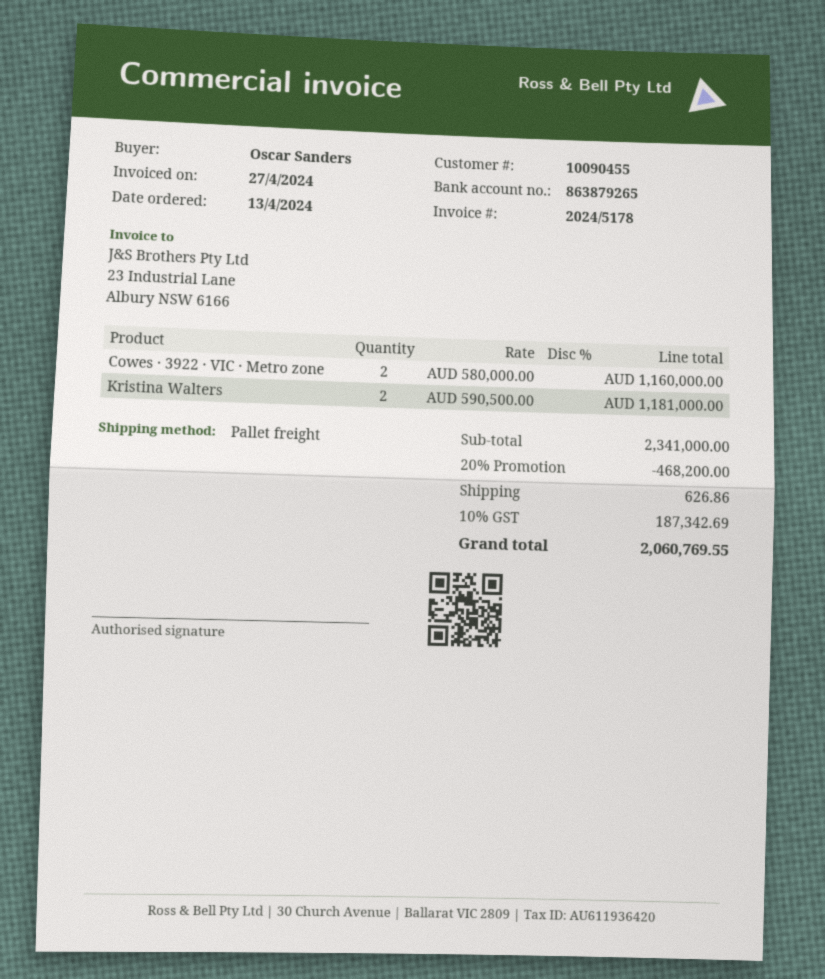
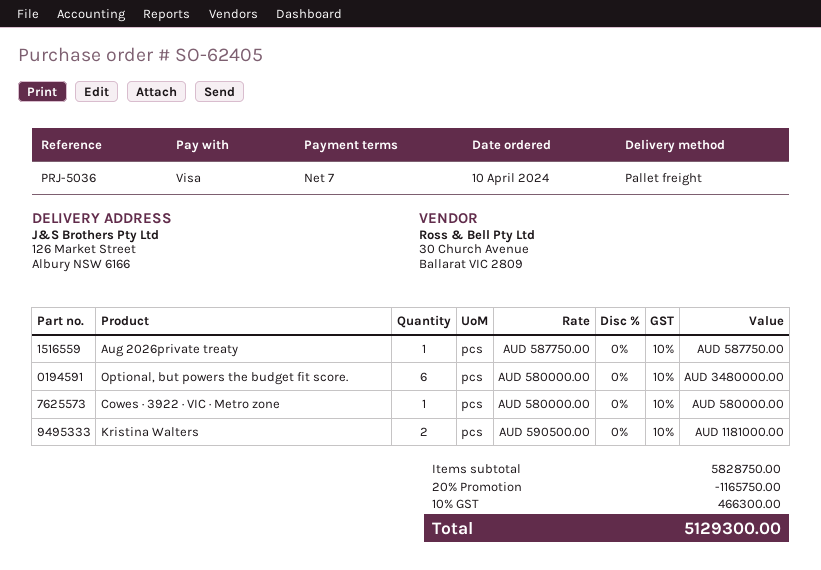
order date: 2024-04-13 -> 2024-04-10
Cowes · 3922 · VIC · Metro zone: 2 x 580000.00 = 1160000.00 -> 1 x 580000.00 = 580000.00
Aug 2026private treaty: none -> 1 x 587750.00 = 587750.00
Optional, but powers the budget fit score.: none -> 6 x 580000.00 = 3480000.00
subtotal: 2341000.00 -> 5828750.00
discount: 20% = 468200.00 -> 20% = 1165750.00
shipping: 626.86 -> none
tax: 10% = 187342.69 -> 10% = 466300.00
total: 2060769.55 -> 5129300.00

